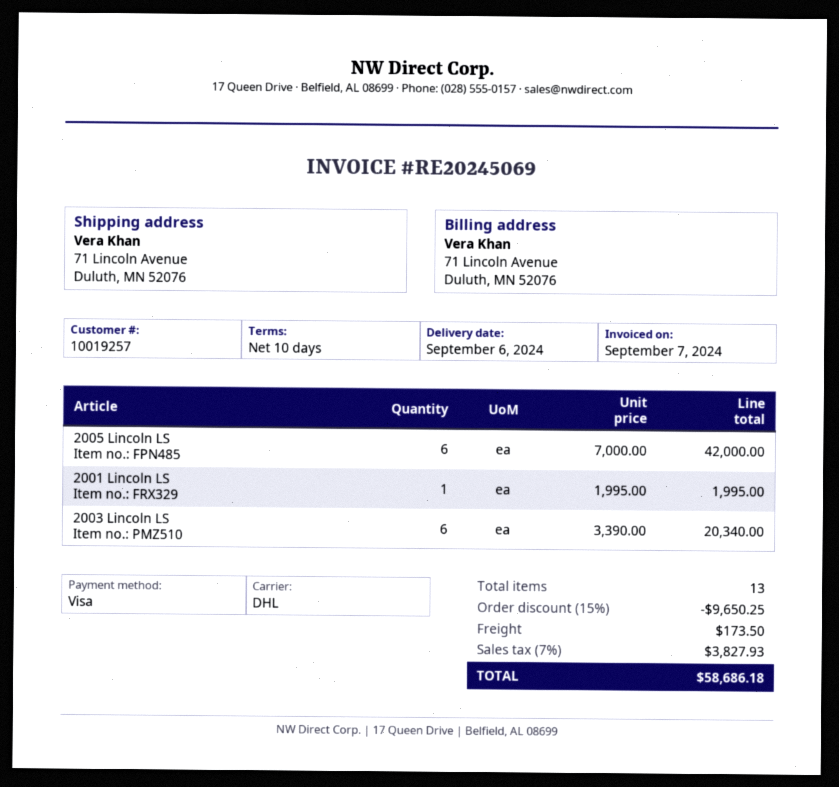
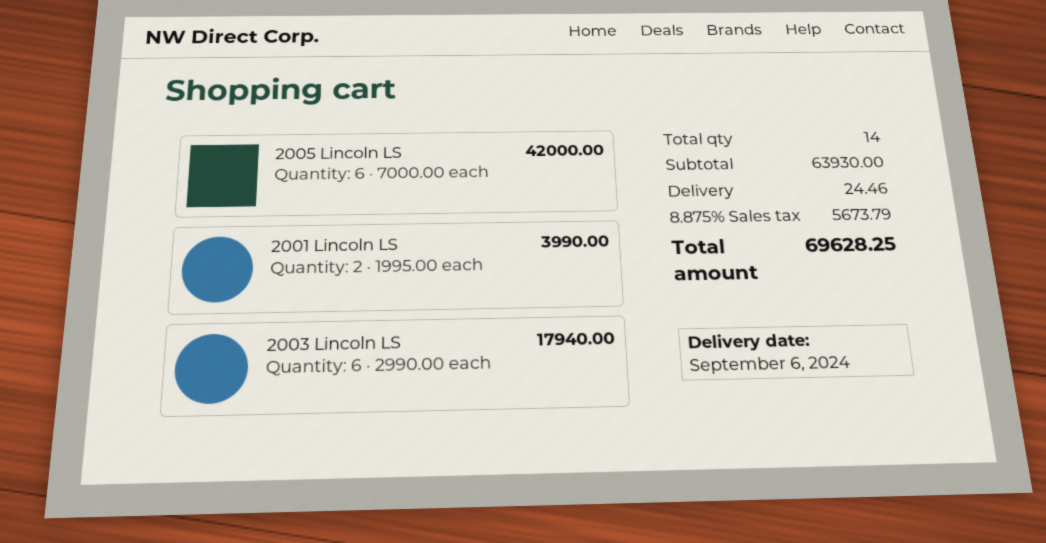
2001 Lincoln LS: 1 x 1995.00 = 1995.00 -> 2 x 1995.00 = 3990.00
2003 Lincoln LS: 6 x 3390.00 = 20340.00 -> 6 x 2990.00 = 17940.00
total quantity: 13 -> 14
discount: 15% = 9650.25 -> none
shipping: 173.50 -> 24.46
tax: 7% = 3827.93 -> 8.875% = 5673.79
total: 58686.18 -> 69628.25

